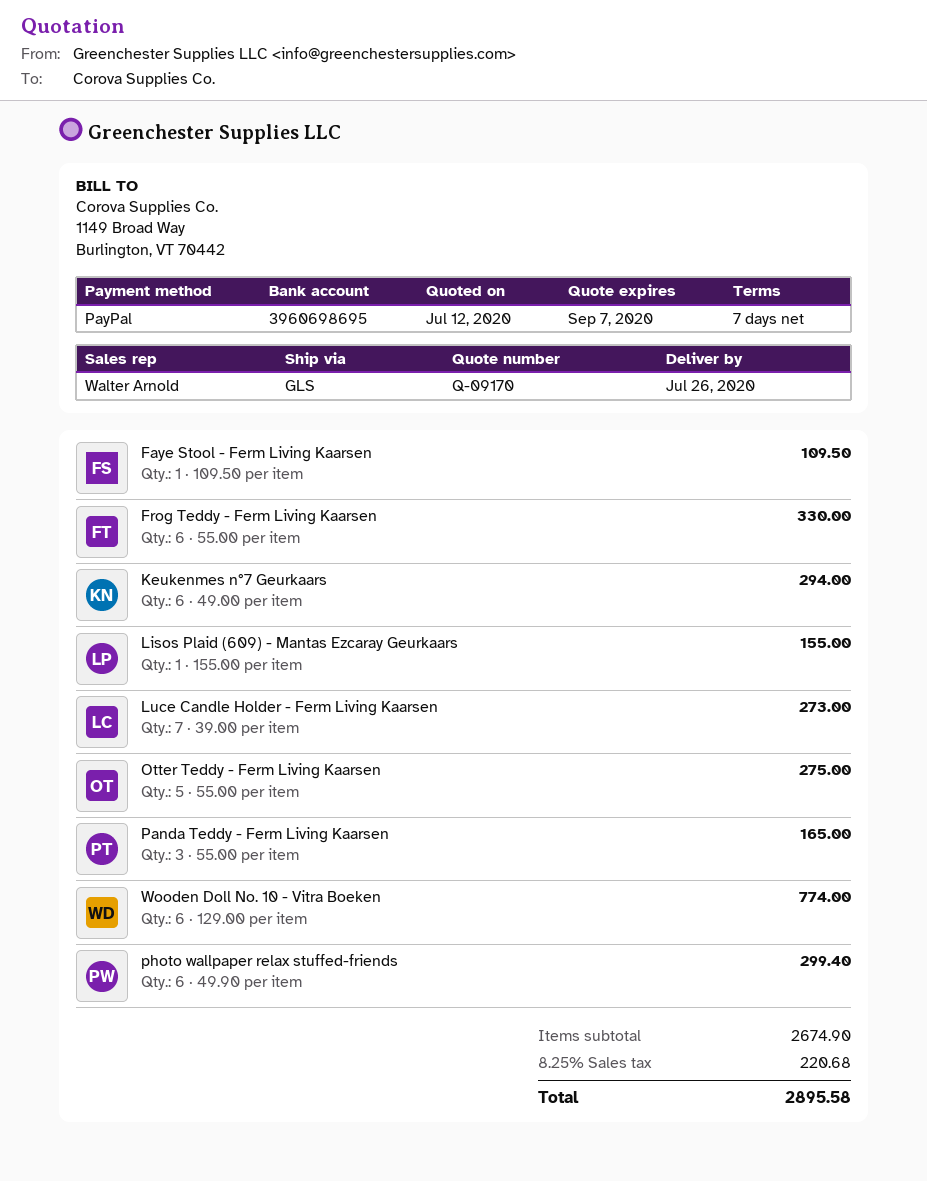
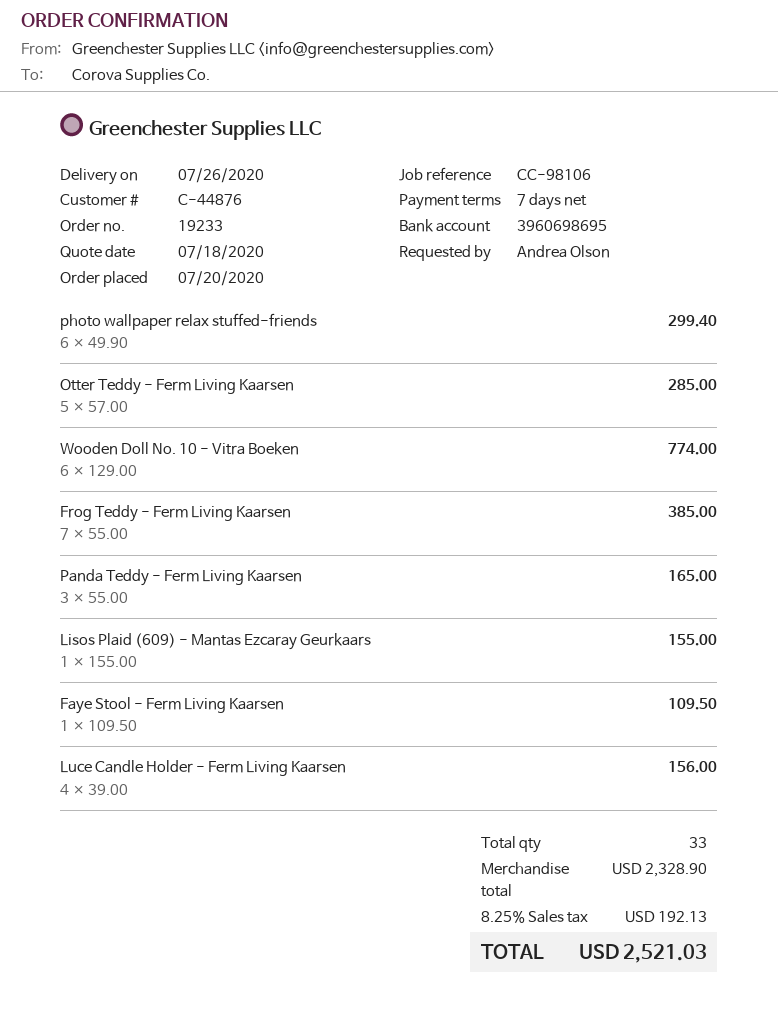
quote date: 2020-07-12 -> 2020-07-18
Frog Teddy - Ferm Living Kaarsen: 6 x 55.00 = 330.00 -> 7 x 55.00 = 385.00
Keukenmes n°7 Geurkaars: 6 x 49.00 = 294.00 -> none
Luce Candle Holder - Ferm Living Kaarsen: 7 x 39.00 = 273.00 -> 4 x 39.00 = 156.00
Otter Teddy - Ferm Living Kaarsen: 5 x 55.00 = 275.00 -> 5 x 57.00 = 285.00
subtotal: 2674.90 -> 2328.90
tax: 8.25% = 220.68 -> 8.25% = 192.13
total: 2895.58 -> 2521.03

